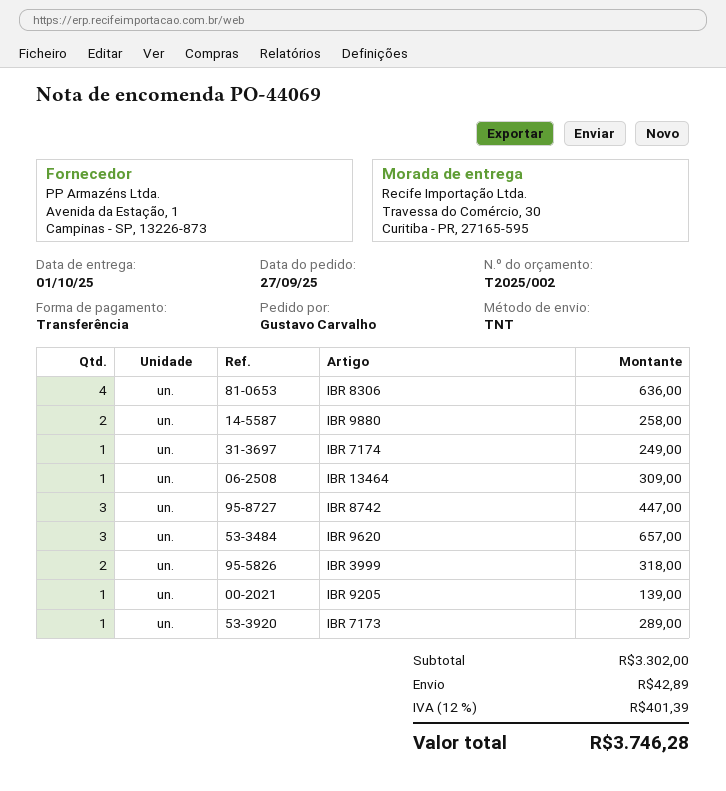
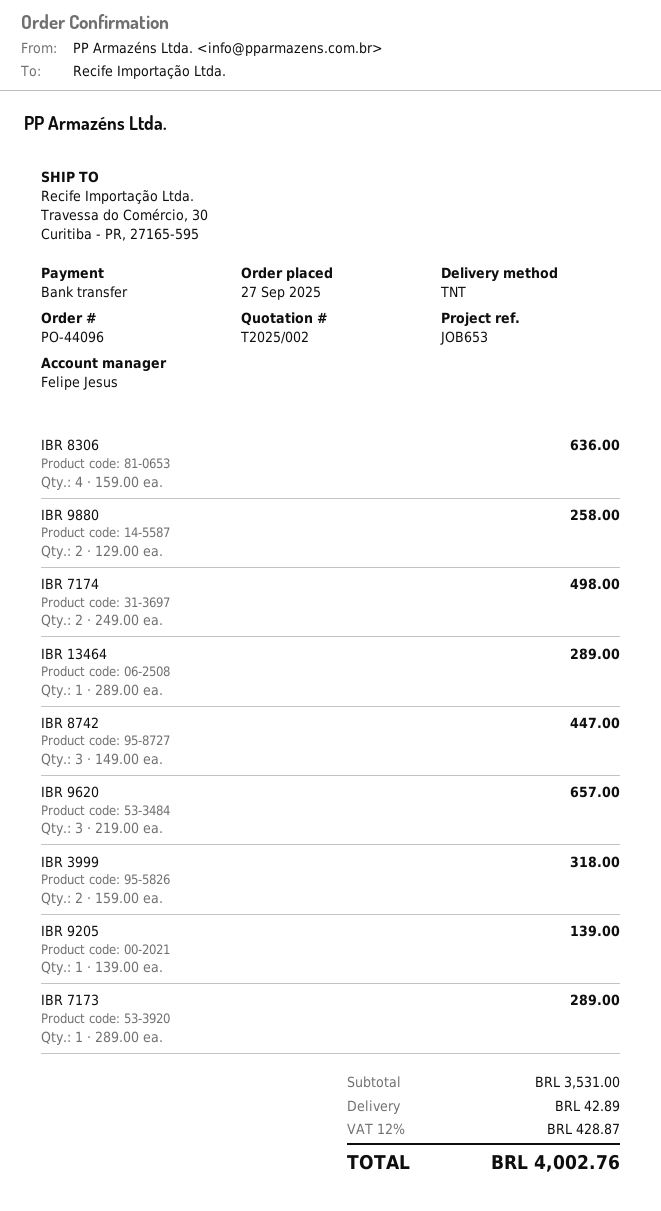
order number: PO-44069 -> PO-44096
IBR 7174: 1 for 249.00 -> 2 for 498.00
IBR 13464: 1 for 309.00 -> 1 for 289.00
subtotal: 3302.00 -> 3531.00
tax: 12% = 401.39 -> 12% = 428.87
total: 3746.28 -> 4002.76

